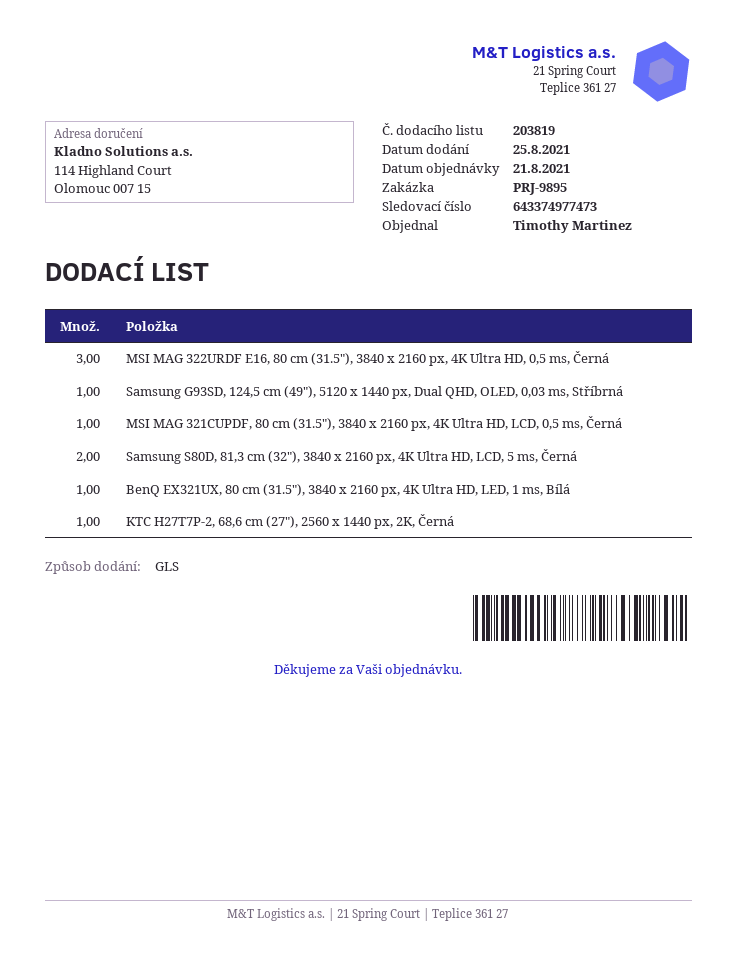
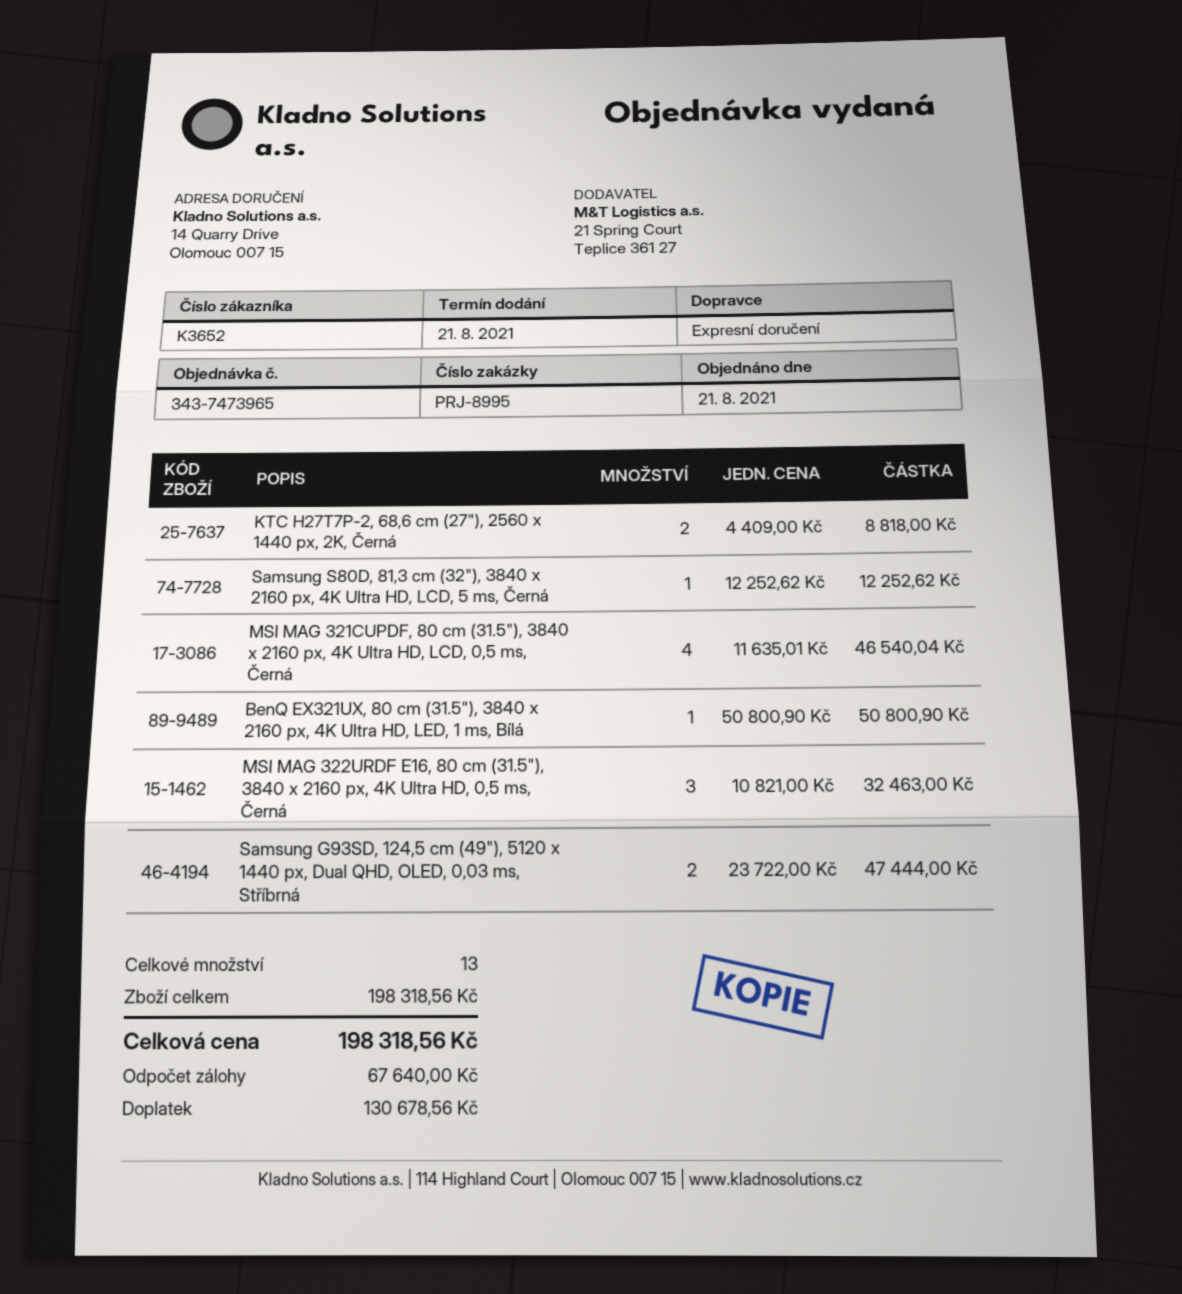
delivery date: 2021-08-25 -> 2021-08-21
reference: PRJ-9895 -> PRJ-8995
shipping method: GLS -> express
ship to: 114 Highland Court, Olomouc 007 15 -> 14 Quarry Drive, Olomouc 007 15
Samsung G93SD, 124,5 cm (49"), 5120 x 1440 px, Dual QHD, OLED, 0,03 ms, Stříbrná: 1 -> 2
MSI MAG 321CUPDF, 80 cm (31.5"), 3840 x 2160 px, 4K Ultra HD, LCD, 0,5 ms, Černá: 1 -> 4
Samsung S80D, 81,3 cm (32"), 3840 x 2160 px, 4K Ultra HD, LCD, 5 ms, Černá: 2 -> 1
KTC H27T7P-2, 68,6 cm (27"), 2560 x 1440 px, 2K, Černá: 1 -> 2

